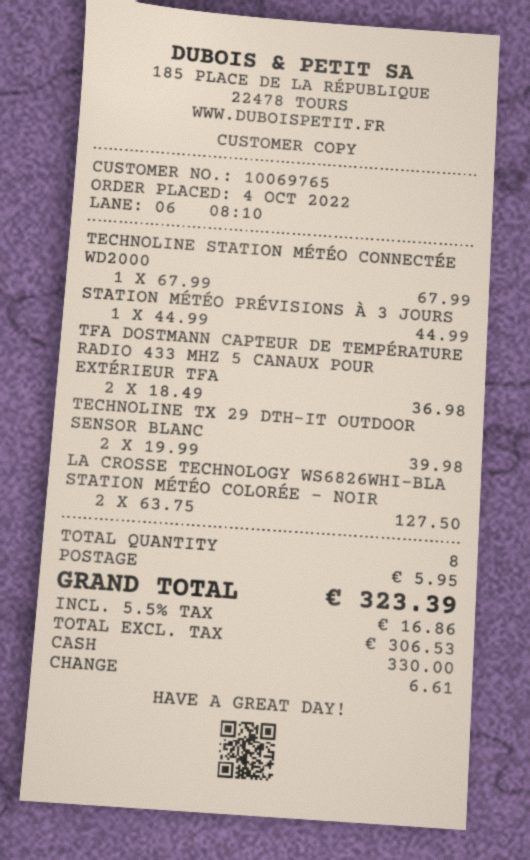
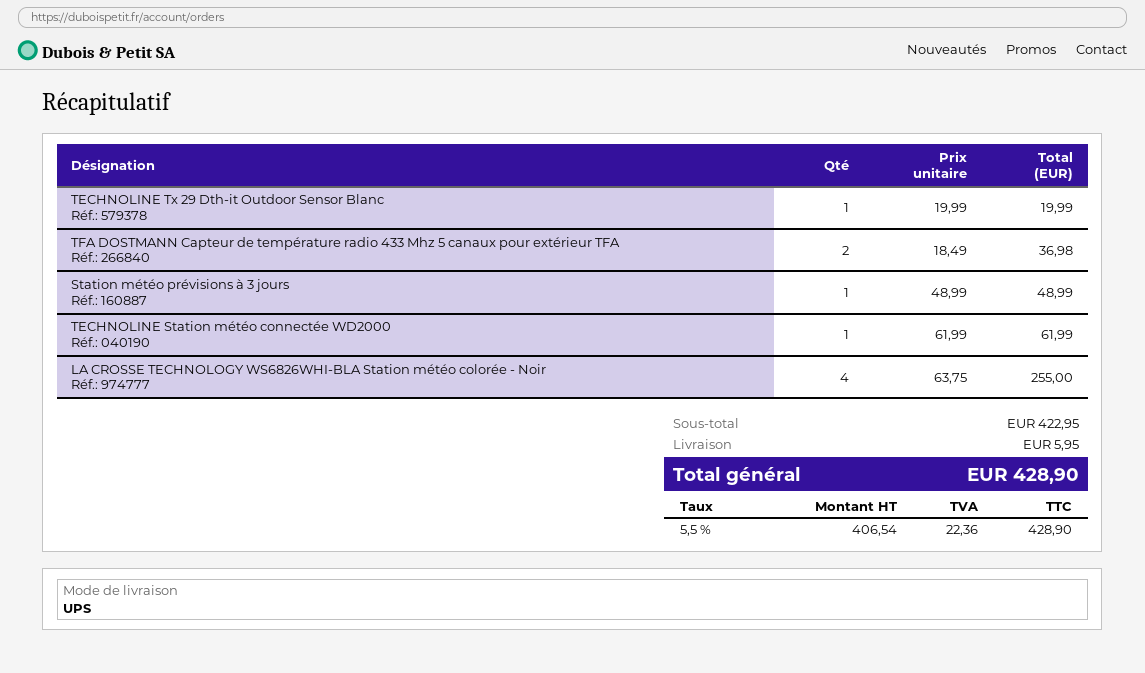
TECHNOLINE STATION MÉTÉO CONNECTÉE WD2000: 1 x 67.99 = 67.99 -> 1 x 61.99 = 61.99
STATION MÉTÉO PRÉVISIONS À 3 JOURS: 1 x 44.99 = 44.99 -> 1 x 48.99 = 48.99
TECHNOLINE TX 29 DTH-IT OUTDOOR SENSOR BLANC: 2 x 19.99 = 39.98 -> 1 x 19.99 = 19.99
LA CROSSE TECHNOLOGY WS6826WHI-BLA STATION MÉTÉO COLORÉE - NOIR: 2 x 63.75 = 127.50 -> 4 x 63.75 = 255.00
net: 306.53 -> 406.54
tax: 5.5% = 16.86 -> 5.5% = 22.36
total: 323.39 -> 428.90

